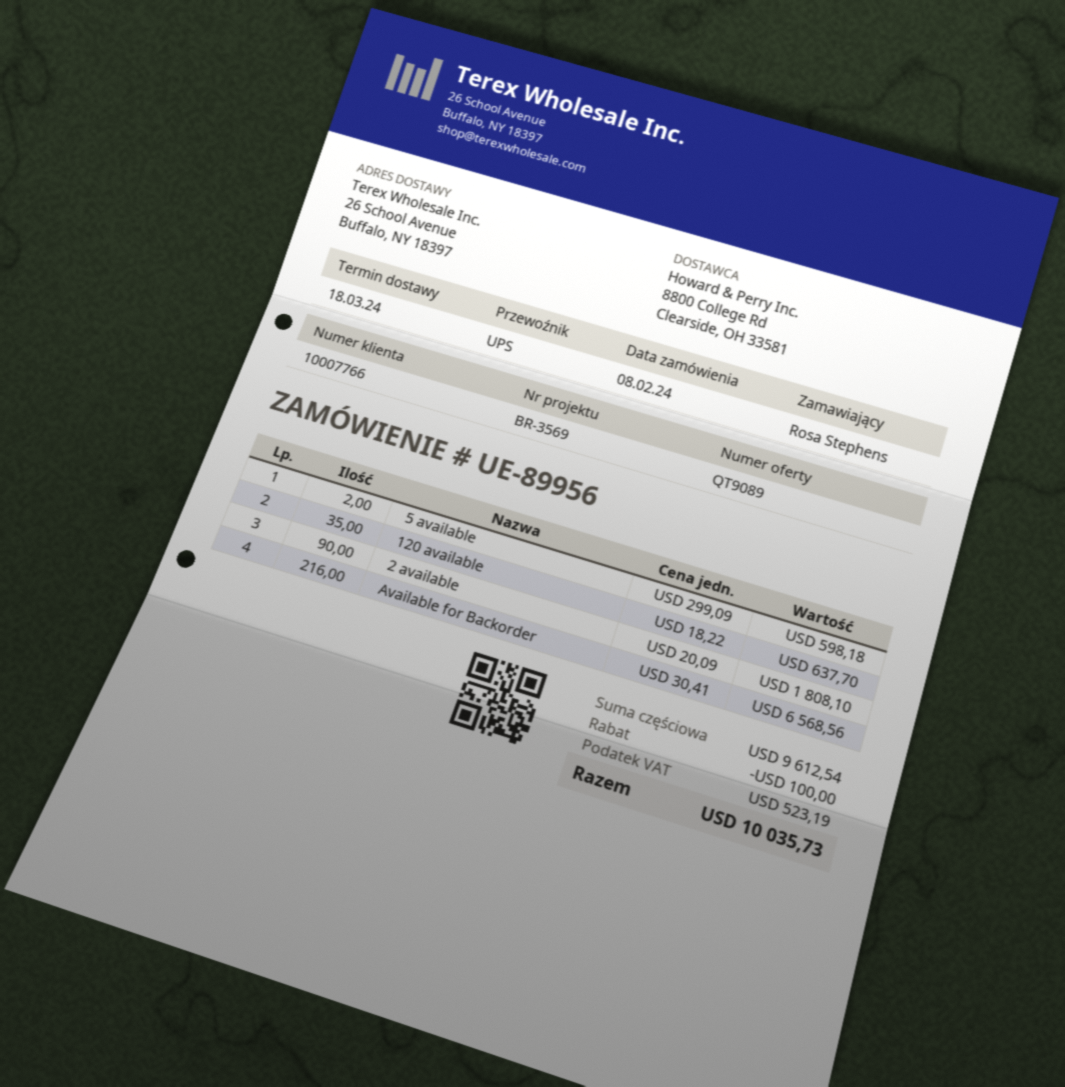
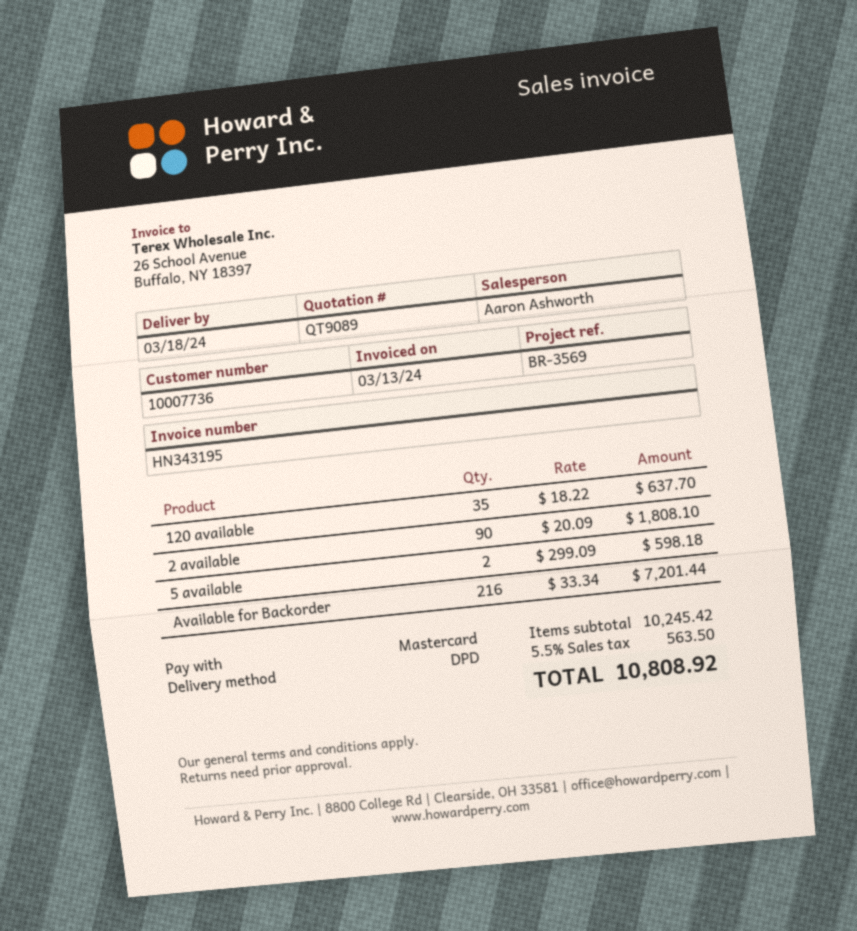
customer number: 10007766 -> 10007736
shipping method: UPS -> DPD
Available for Backorder: 216 x 30.41 = 6568.56 -> 216 x 33.34 = 7201.44
subtotal: 9612.54 -> 10245.42
discount: 100.00 -> none
tax: 523.19 -> 563.50
total: 10035.73 -> 10808.92

